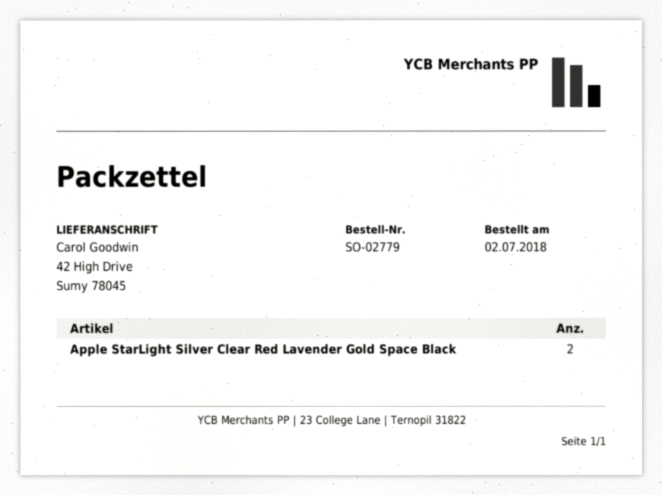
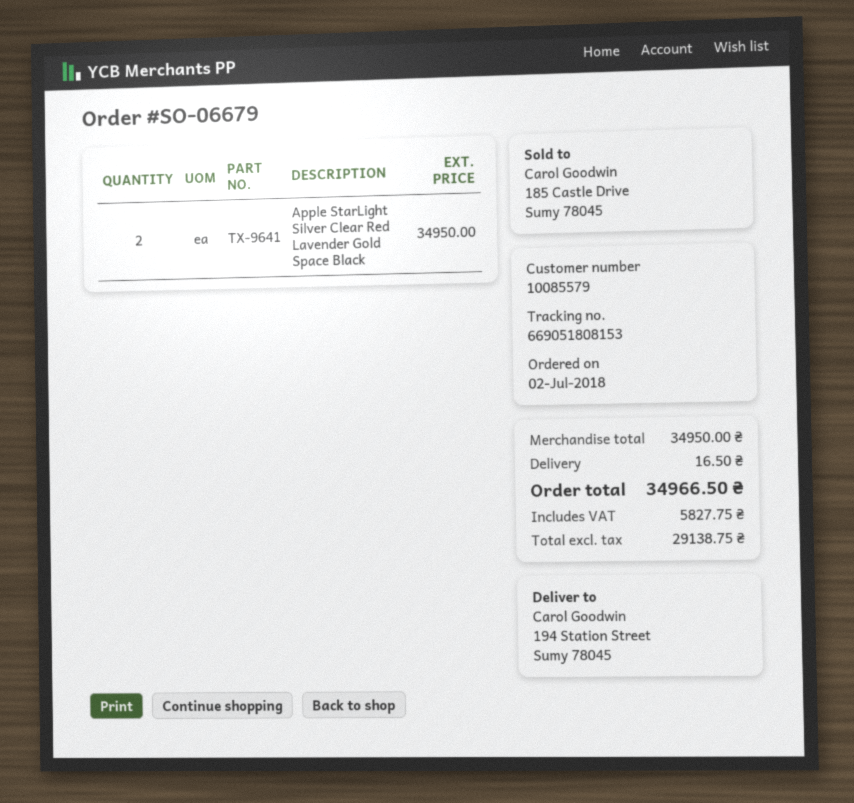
order number: SO-02779 -> SO-06679
ship to: 42 High Drive, Sumy 78045 -> 194 Station Street, Sumy 78045

